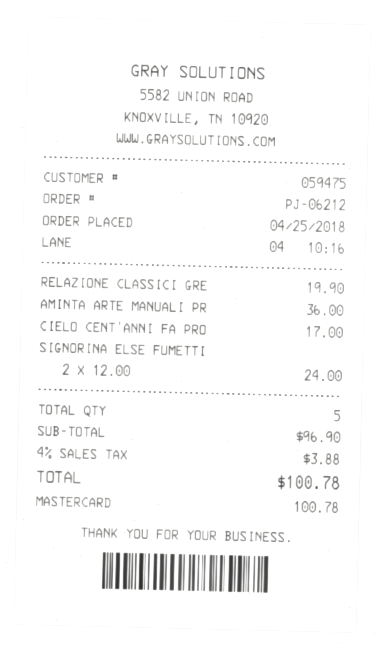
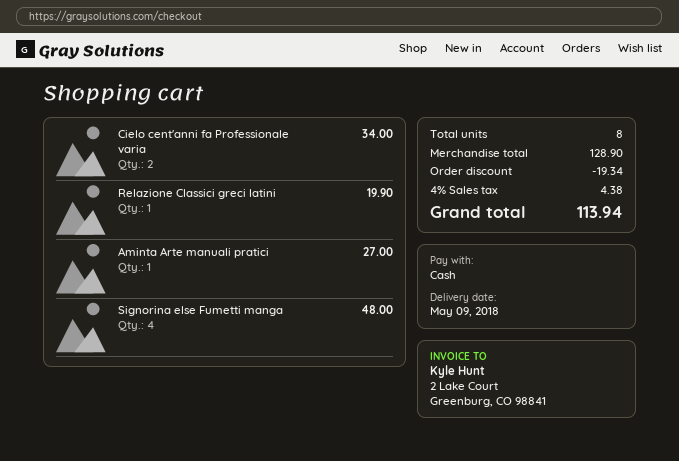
payment method: Mastercard -> cash
AMINTA ARTE MANUALI PR: 1 for 36.00 -> 1 for 27.00
CIELO CENT'ANNI FA PRO: 1 for 17.00 -> 2 for 34.00
SIGNORINA ELSE FUMETTI: 2 for 24.00 -> 4 for 48.00
total quantity: 5 -> 8
subtotal: 96.90 -> 128.90
discount: none -> 19.34
tax: 4% = 3.88 -> 4% = 4.38
total: 100.78 -> 113.94

